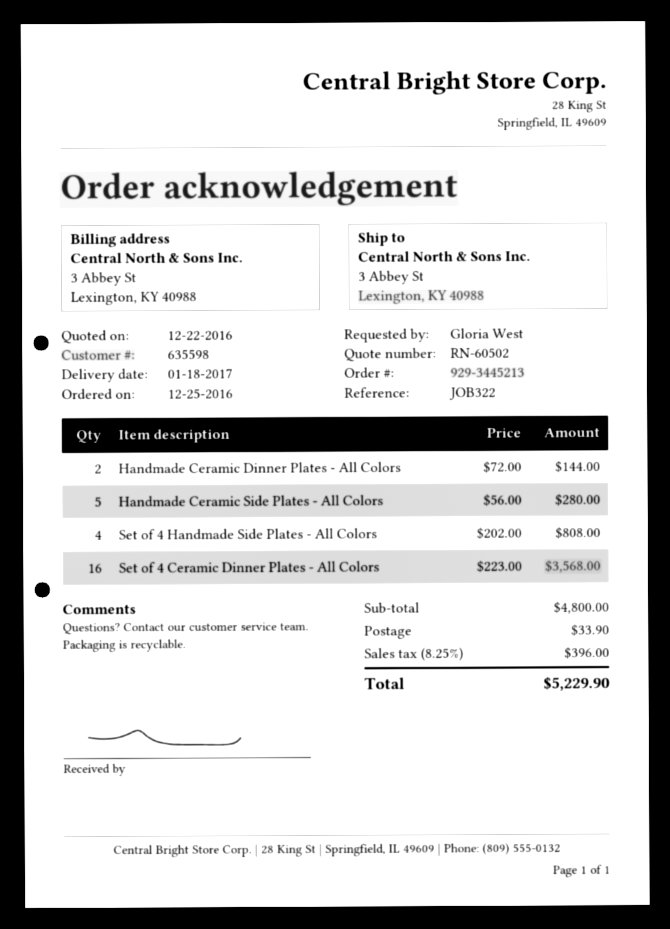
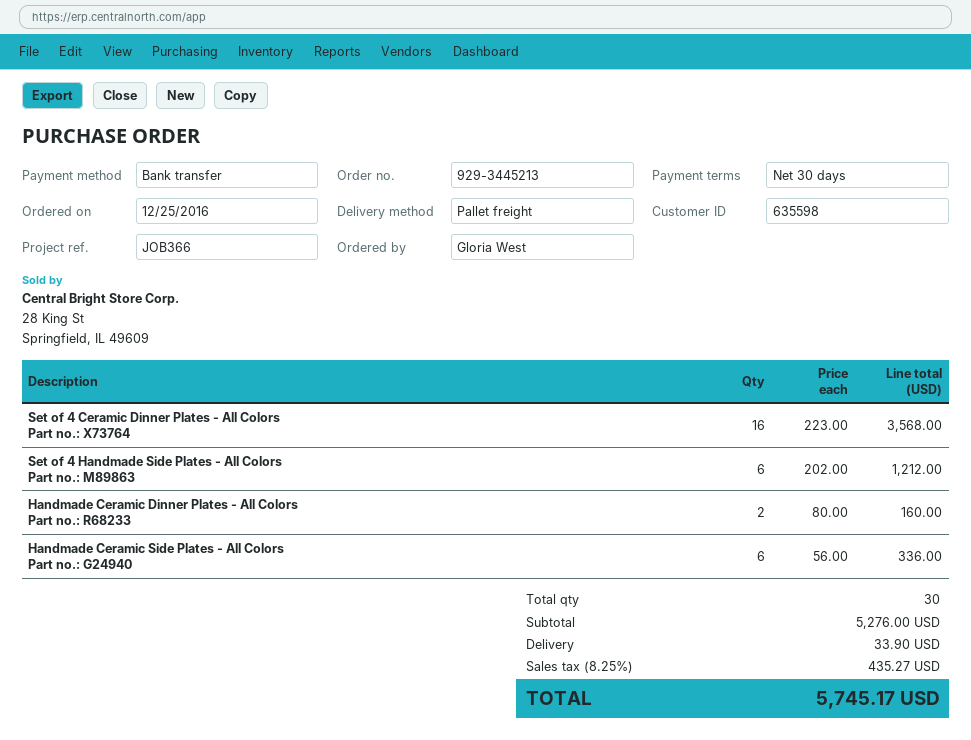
reference: JOB322 -> JOB366
Handmade Ceramic Dinner Plates - All Colors: 2 x 72.00 = 144.00 -> 2 x 80.00 = 160.00
Handmade Ceramic Side Plates - All Colors: 5 x 56.00 = 280.00 -> 6 x 56.00 = 336.00
Set of 4 Handmade Side Plates - All Colors: 4 x 202.00 = 808.00 -> 6 x 202.00 = 1212.00
subtotal: 4800.00 -> 5276.00
tax: 8.25% = 396.00 -> 8.25% = 435.27
total: 5229.90 -> 5745.17

